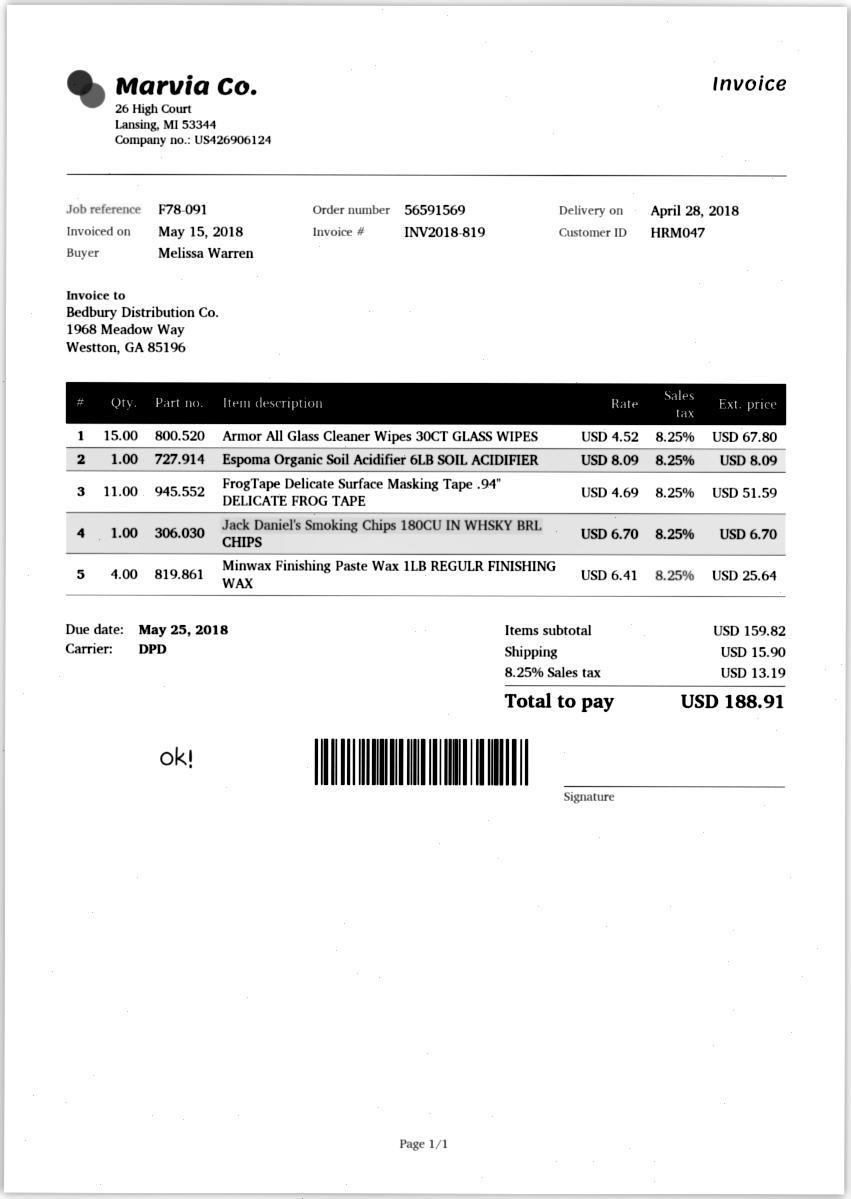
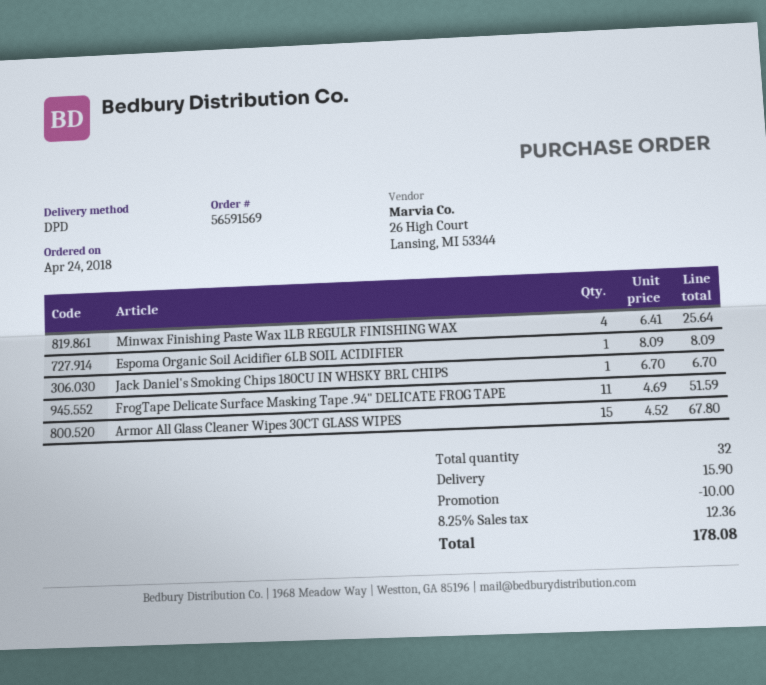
discount: none -> 10.00
tax: 8.25% = 13.19 -> 8.25% = 12.36
total: 188.91 -> 178.08

